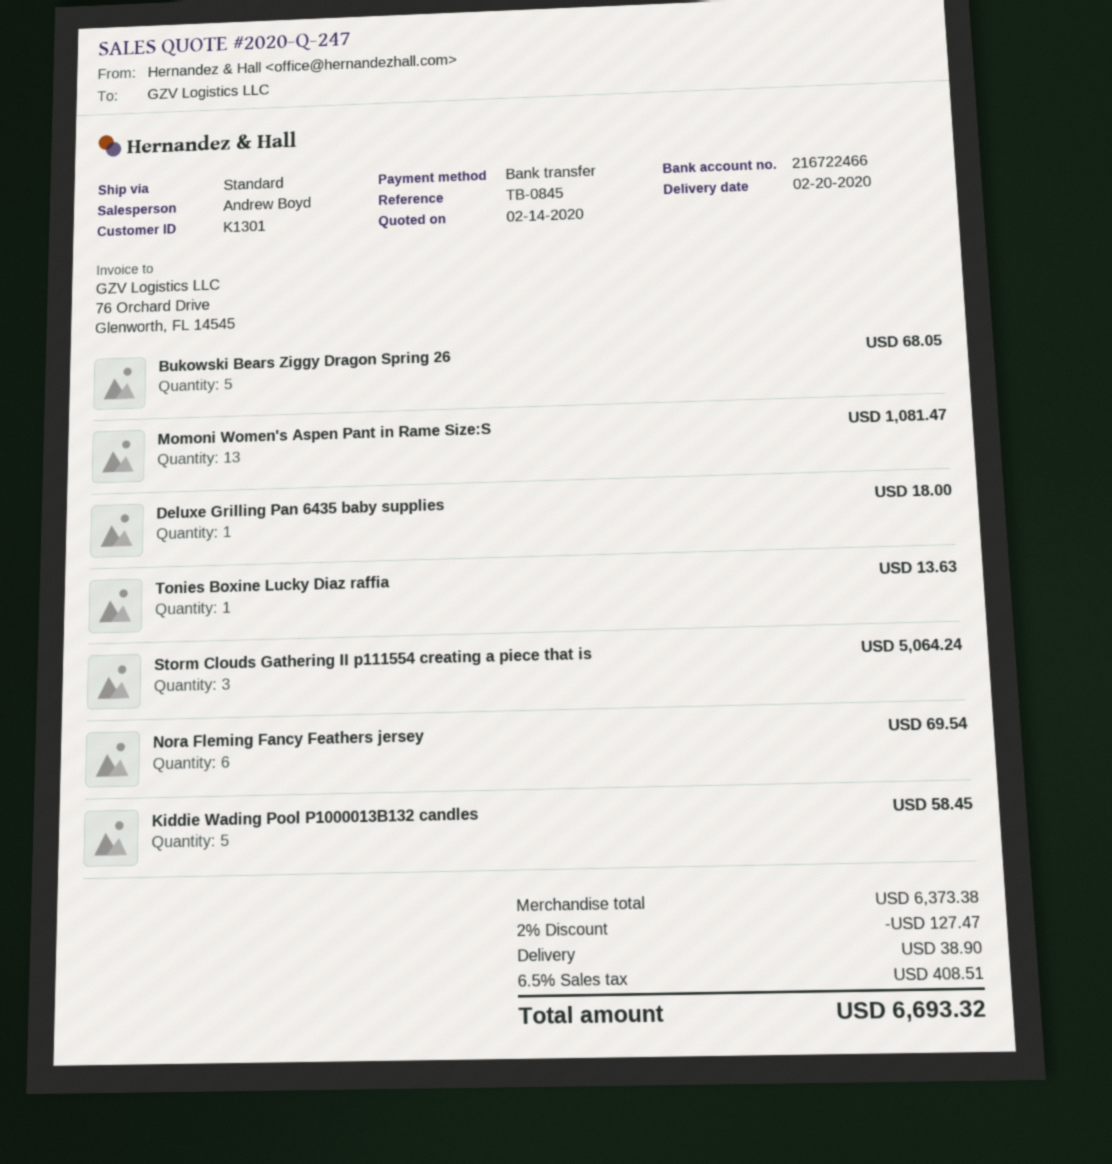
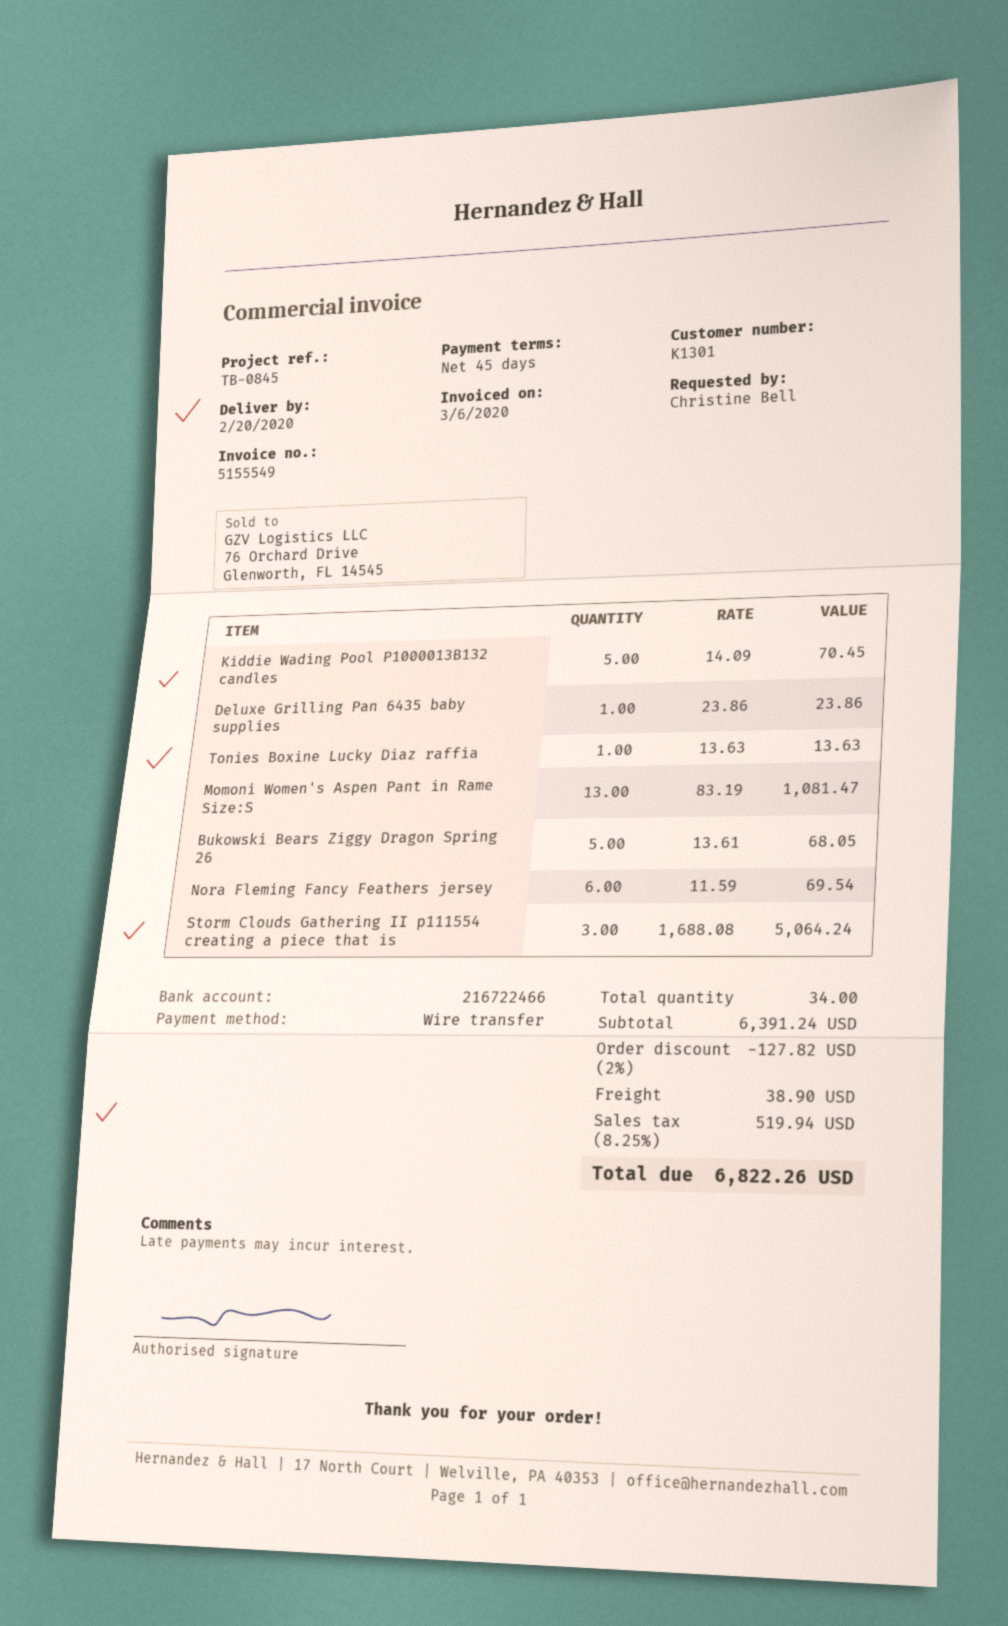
Deluxe Grilling Pan 6435 baby supplies: 1 for 18.00 -> 1 for 23.86
Kiddie Wading Pool P1000013B132 candles: 5 for 58.45 -> 5 for 70.45
subtotal: 6373.38 -> 6391.24
discount: 2% = 127.47 -> 2% = 127.82
tax: 6.5% = 408.51 -> 8.25% = 519.94
total: 6693.32 -> 6822.26

